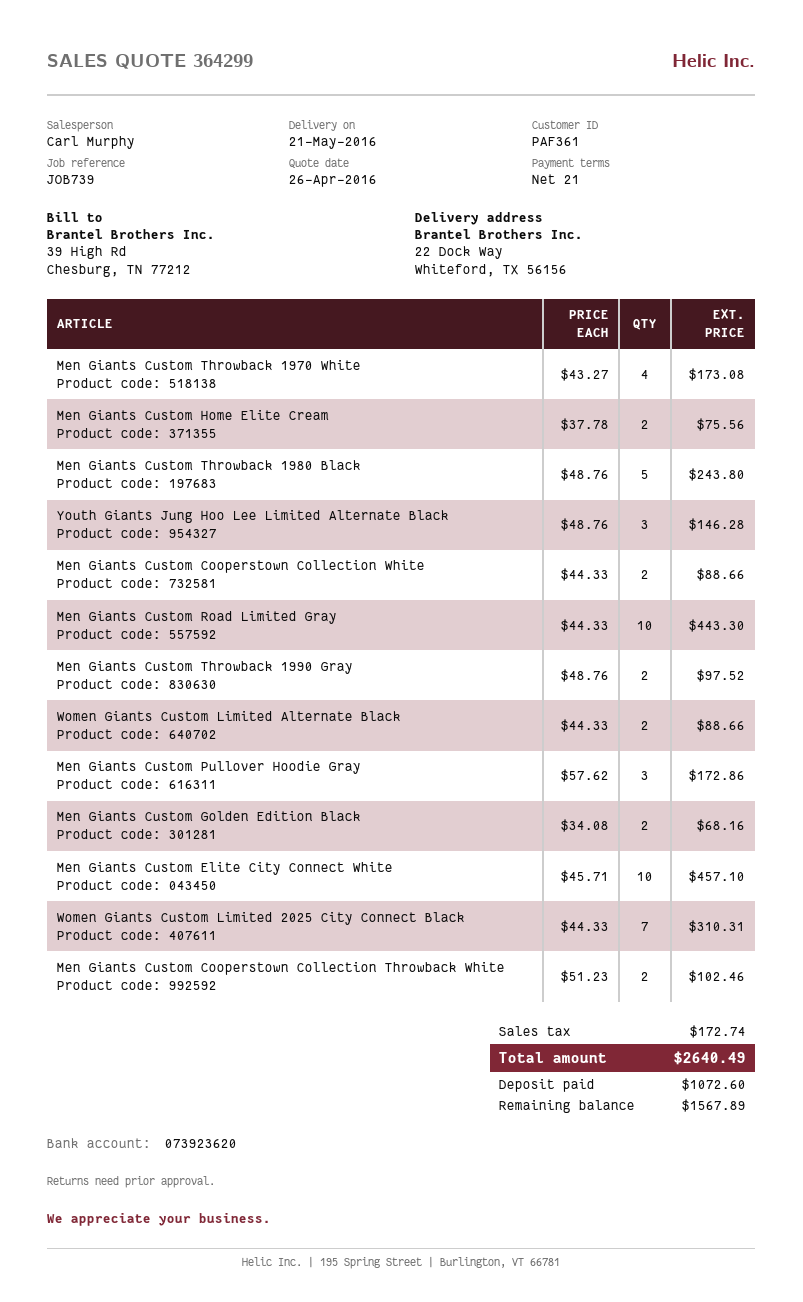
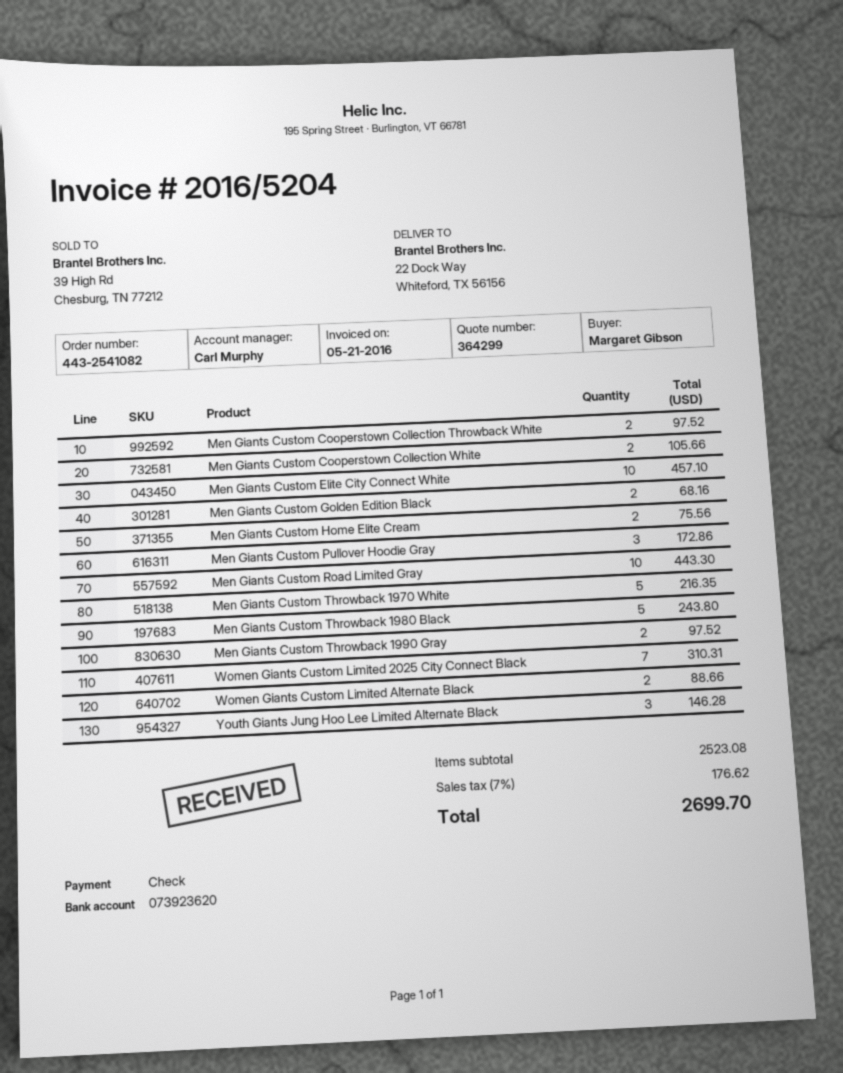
Men Giants Custom Throwback 1970 White: 4 for 173.08 -> 5 for 216.35
Men Giants Custom Cooperstown Collection White: 2 for 88.66 -> 2 for 105.66
Men Giants Custom Cooperstown Collection Throwback White: 2 for 102.46 -> 2 for 97.52
tax: 172.74 -> 176.62
total: 2640.49 -> 2699.70

